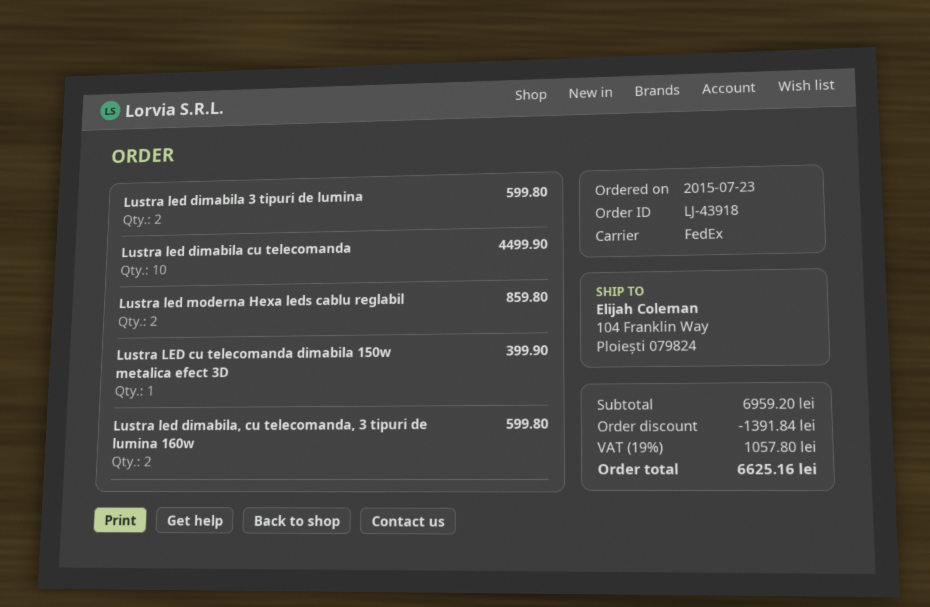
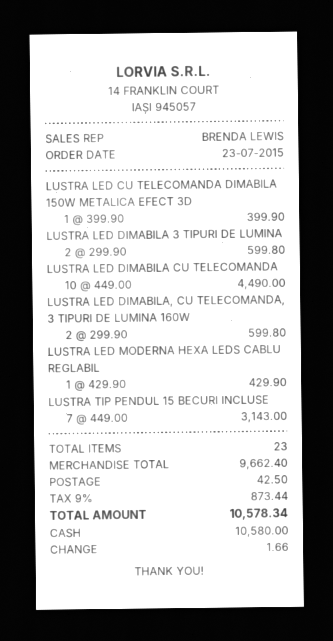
Lustra led dimabila cu telecomanda: 10 for 4499.90 -> 10 for 4490.00
Lustra led moderna Hexa leds cablu reglabil: 2 for 859.80 -> 1 for 429.90
LUSTRA TIP PENDUL 15 BECURI INCLUSE: none -> 7 for 3143.00
subtotal: 6959.20 -> 9662.40
discount: 1391.84 -> none
shipping: none -> 42.50
tax: 19% = 1057.80 -> 9% = 873.44
total: 6625.16 -> 10578.34

